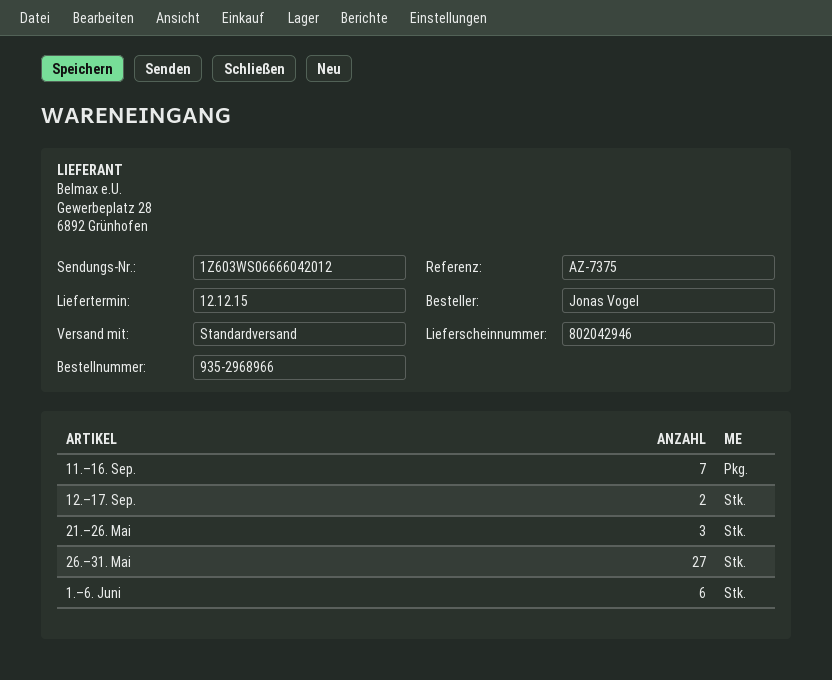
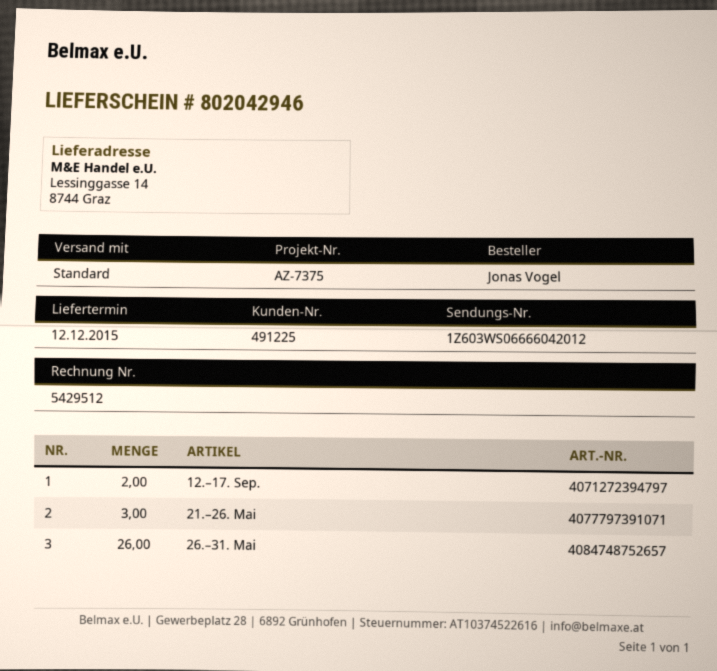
11.–16. Sep.: 7 -> none
26.–31. Mai: 27 -> 26
1.–6. Juni: 6 -> none

